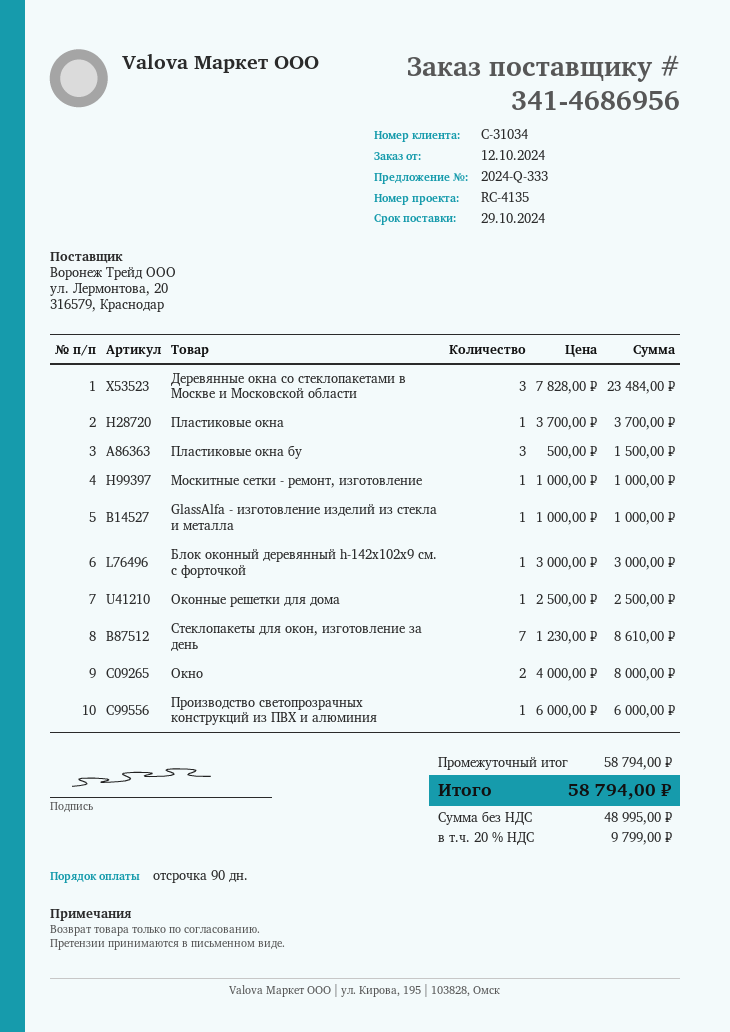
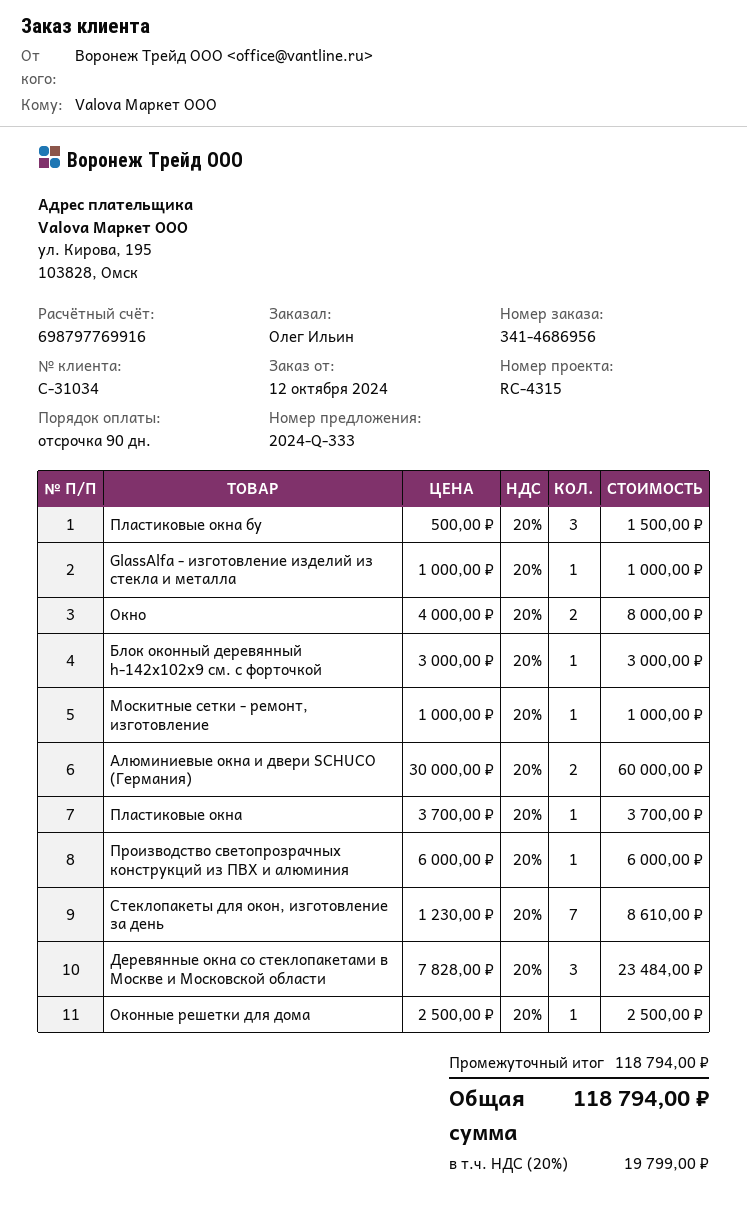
reference: RC-4135 -> RC-4315
Алюминиевые окна и двери SCHUCO (Германия): none -> 2 x 30000.00 = 60000.00
subtotal: 58794.00 -> 118794.00
tax: 20% = 9799.00 -> 20% = 19799.00
total: 58794.00 -> 118794.00

